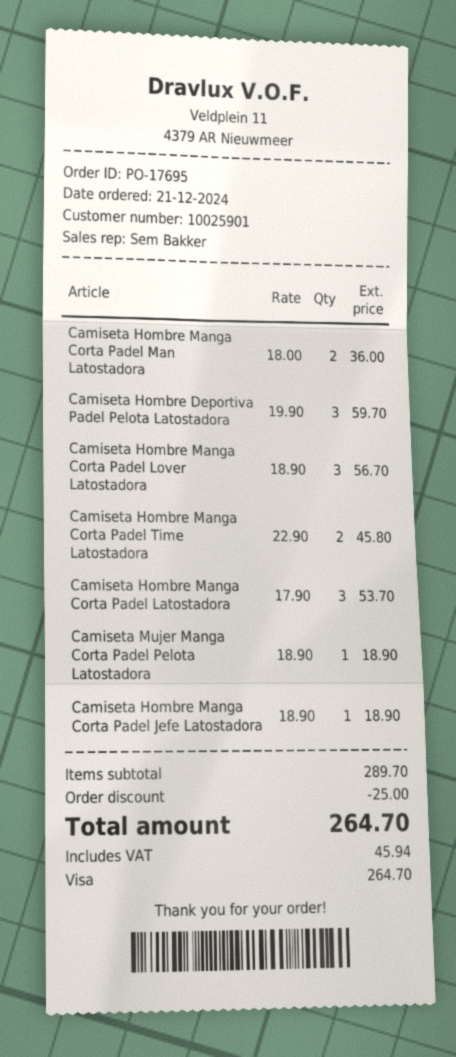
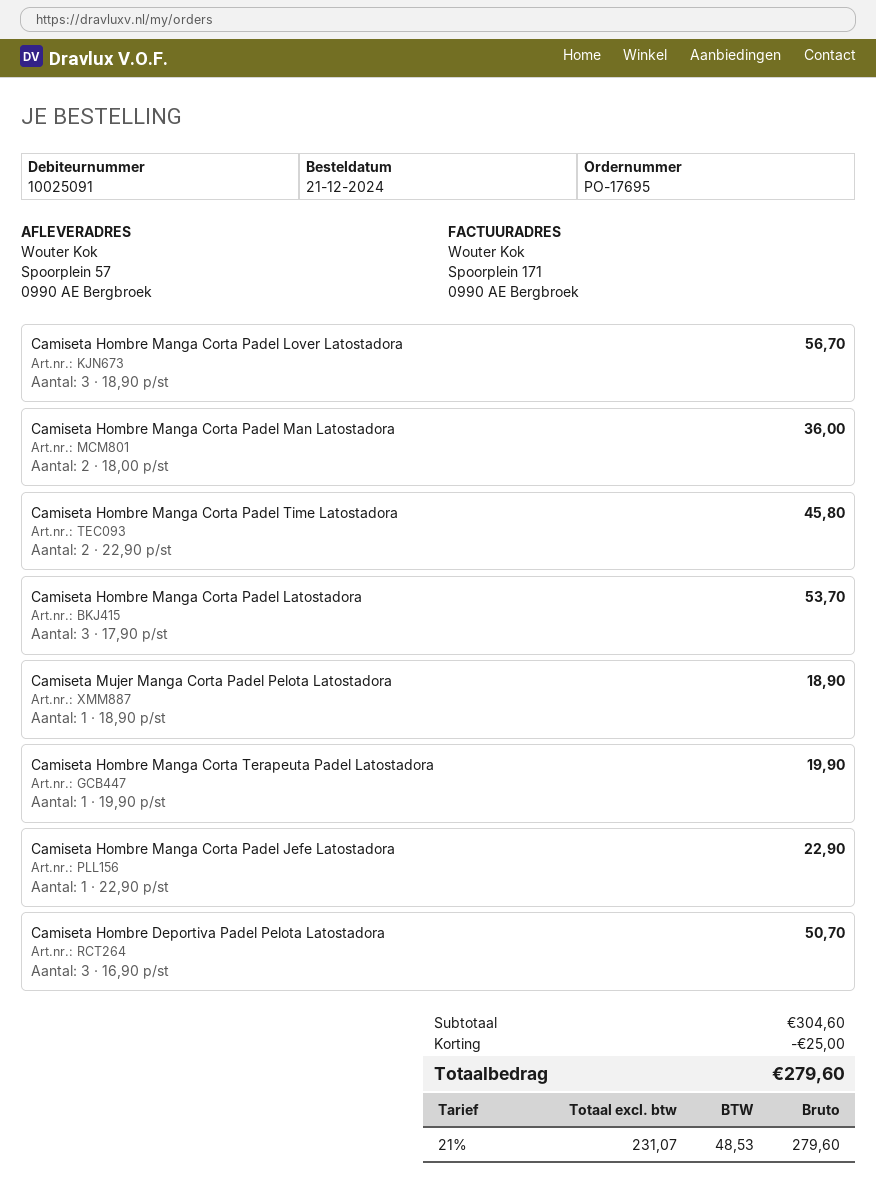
customer number: 10025901 -> 10025091
Camiseta Hombre Deportiva Padel Pelota Latostadora: 3 x 19.90 = 59.70 -> 3 x 16.90 = 50.70
Camiseta Hombre Manga Corta Padel Jefe Latostadora: 1 x 18.90 = 18.90 -> 1 x 22.90 = 22.90
Camiseta Hombre Manga Corta Terapeuta Padel Latostadora: none -> 1 x 19.90 = 19.90
subtotal: 289.70 -> 304.60
tax: 45.94 -> 48.53
total: 264.70 -> 279.60

